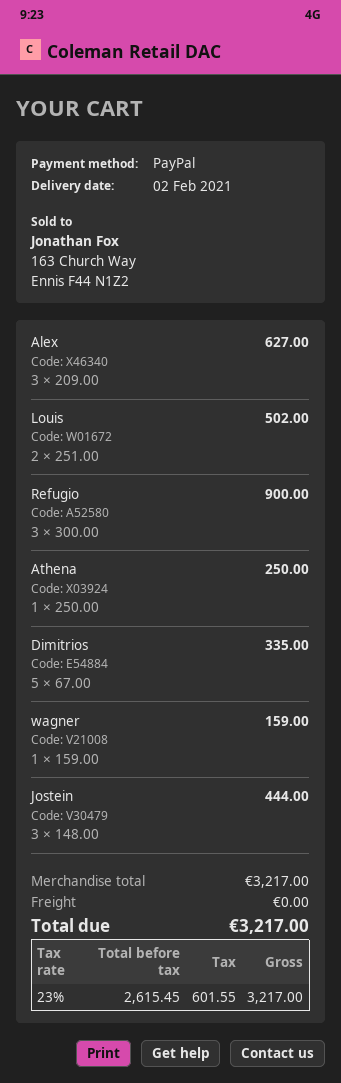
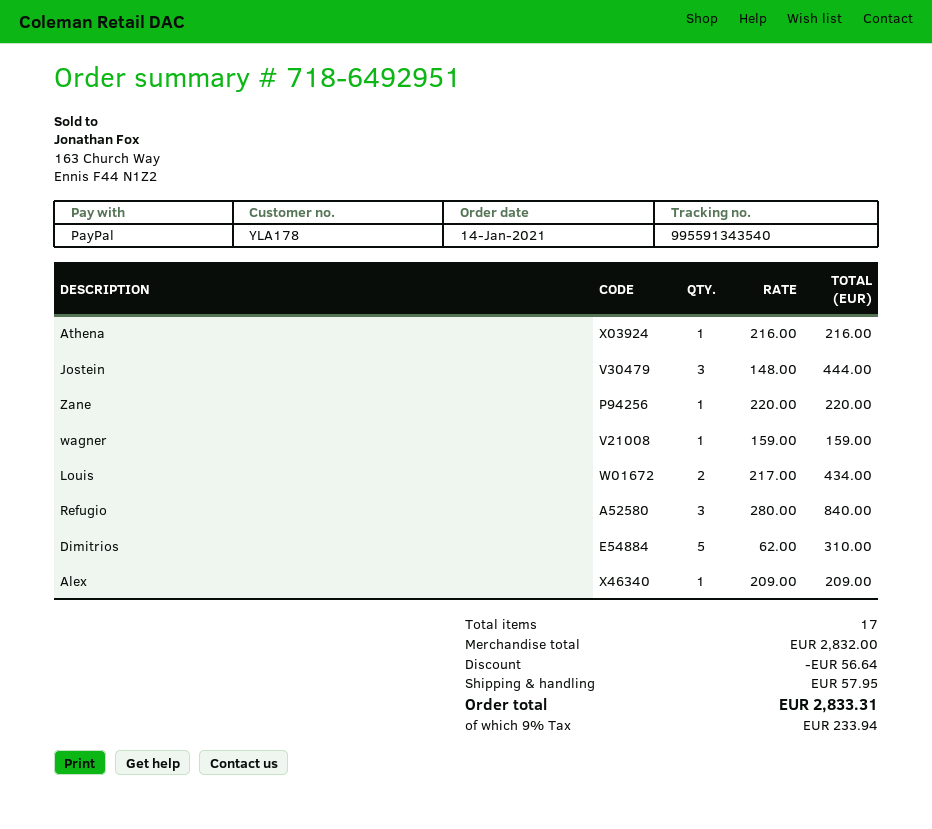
Alex: 3 x 209.00 = 627.00 -> 1 x 209.00 = 209.00
Louis: 2 x 251.00 = 502.00 -> 2 x 217.00 = 434.00
Refugio: 3 x 300.00 = 900.00 -> 3 x 280.00 = 840.00
Athena: 1 x 250.00 = 250.00 -> 1 x 216.00 = 216.00
Dimitrios: 5 x 67.00 = 335.00 -> 5 x 62.00 = 310.00
Zane: none -> 1 x 220.00 = 220.00
subtotal: 3217.00 -> 2832.00
discount: none -> 56.64
shipping: 0.00 -> 57.95
tax: 23% = 601.55 -> 9% = 233.94
total: 3217.00 -> 2833.31

